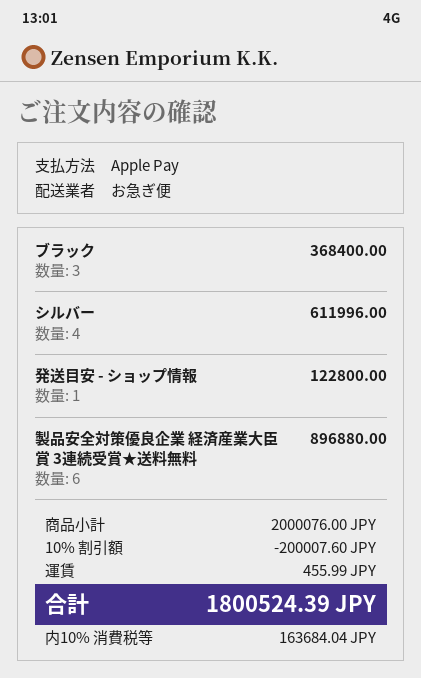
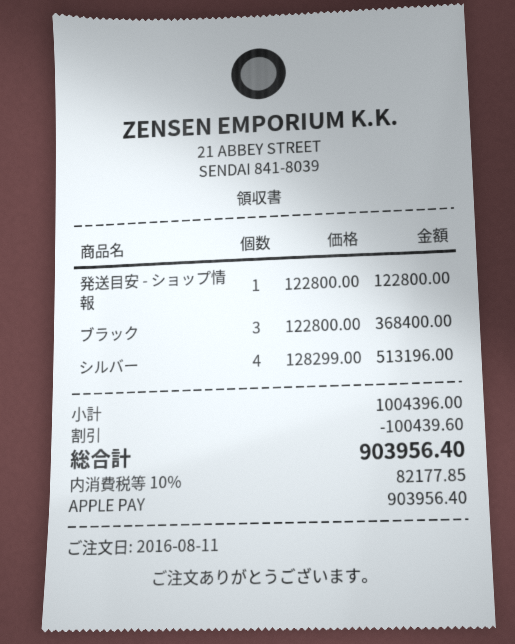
シルバー: 4 for 611996.00 -> 4 for 513196.00
製品安全対策優良企業 経済産業大臣賞 3連続受賞★送料無料: 6 for 896880.00 -> none
subtotal: 2000076.00 -> 1004396.00
discount: 200007.60 -> 100439.60
shipping: 455.99 -> none
tax: 10% = 163684.04 -> 10% = 82177.85
total: 1800524.39 -> 903956.40

